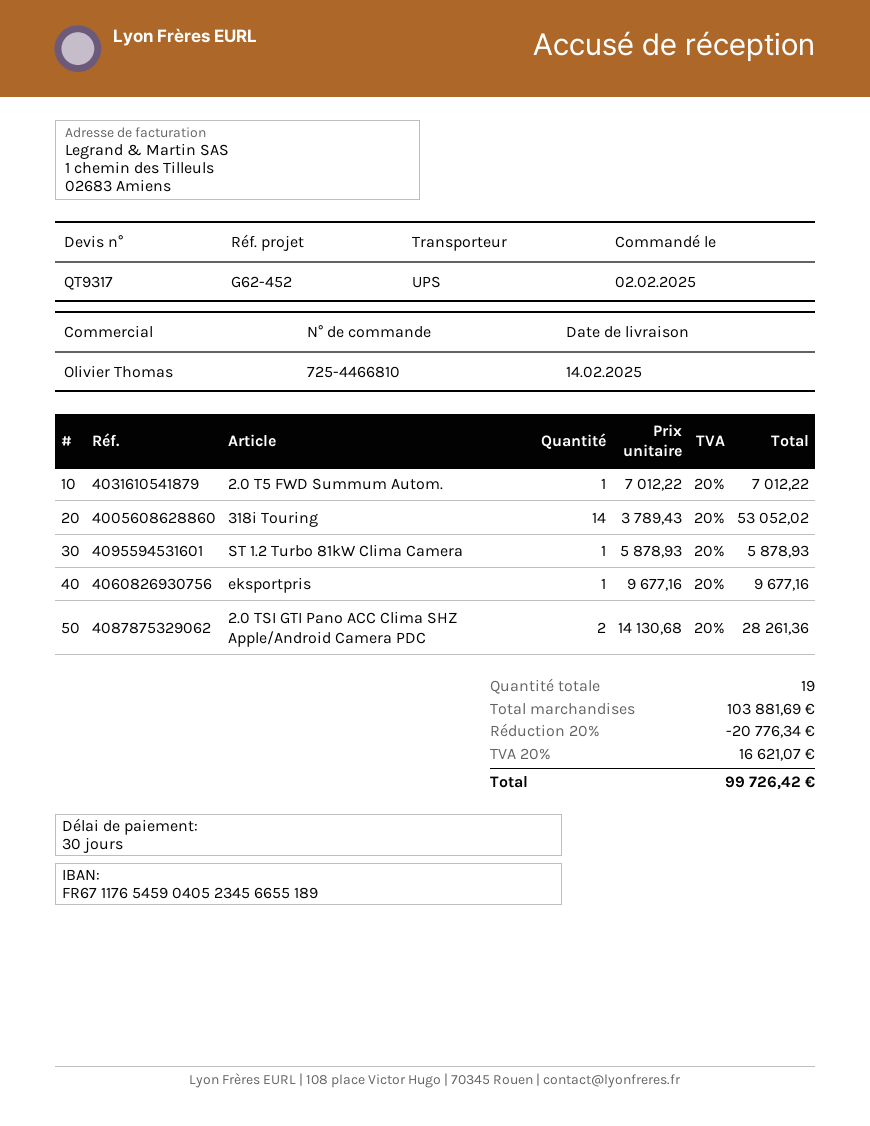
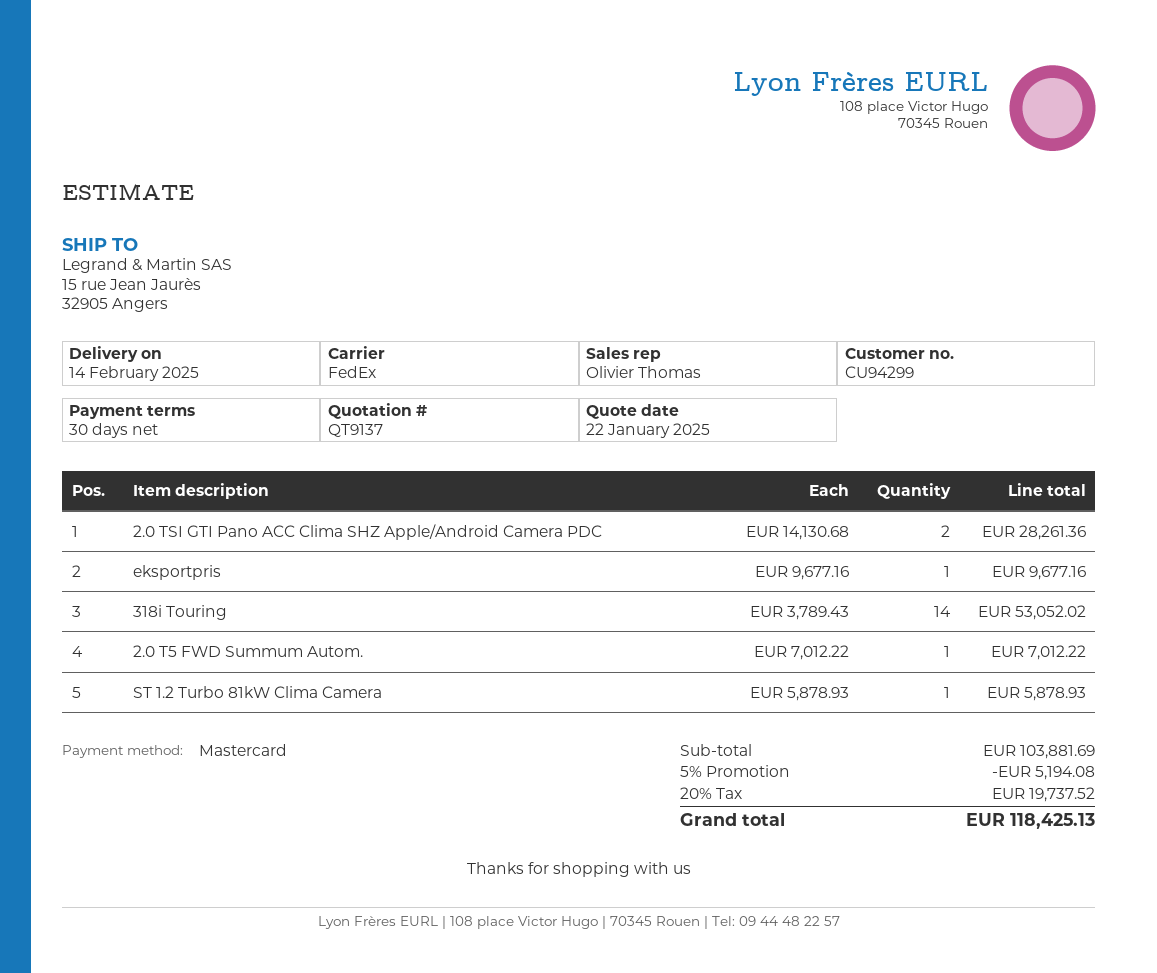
quote number: QT9317 -> QT9137
shipping method: UPS -> FedEx
discount: 20% = 20776.34 -> 5% = 5194.08
tax: 20% = 16621.07 -> 20% = 19737.52
total: 99726.42 -> 118425.13

